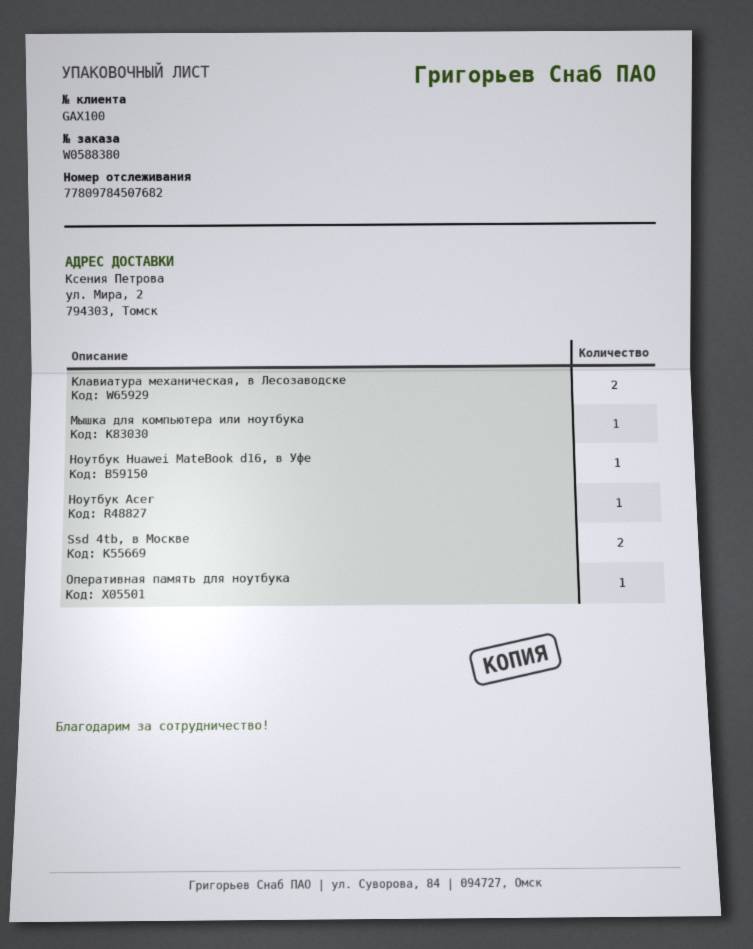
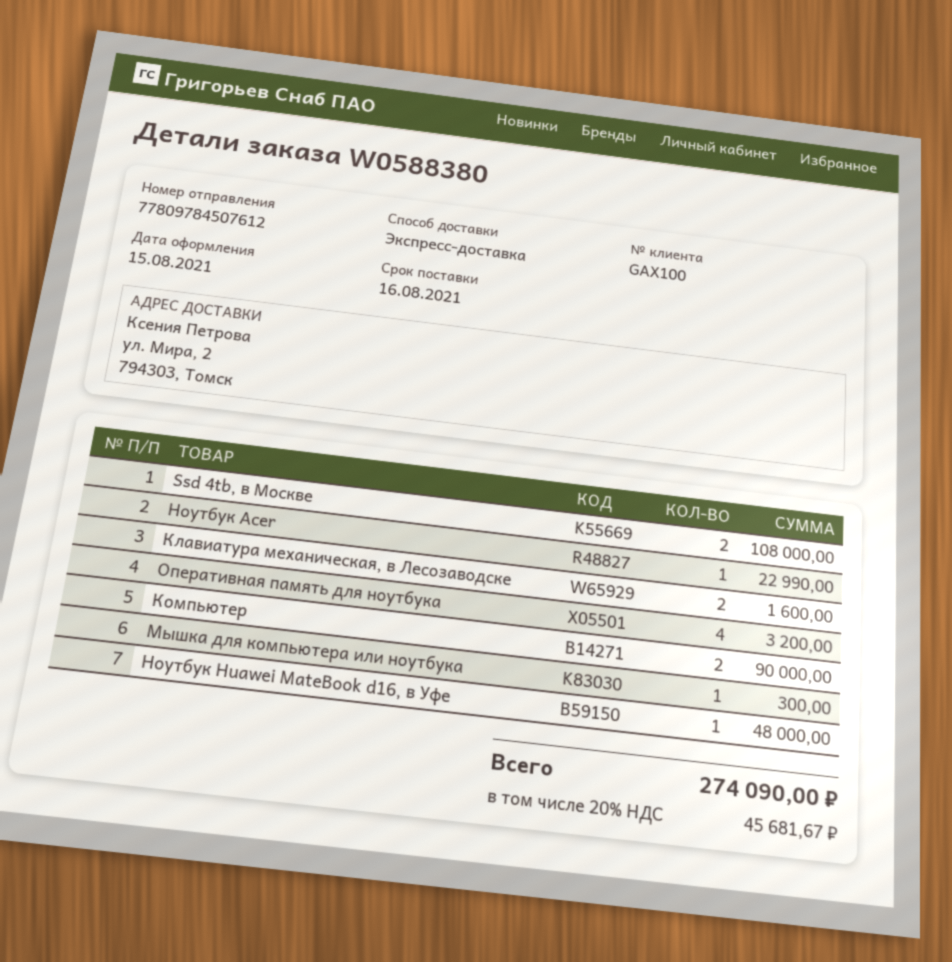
tracking number: 77809784507682 -> 77809784507612
Оперативная память для ноутбука: 1 -> 4
Компьютер: none -> 2

